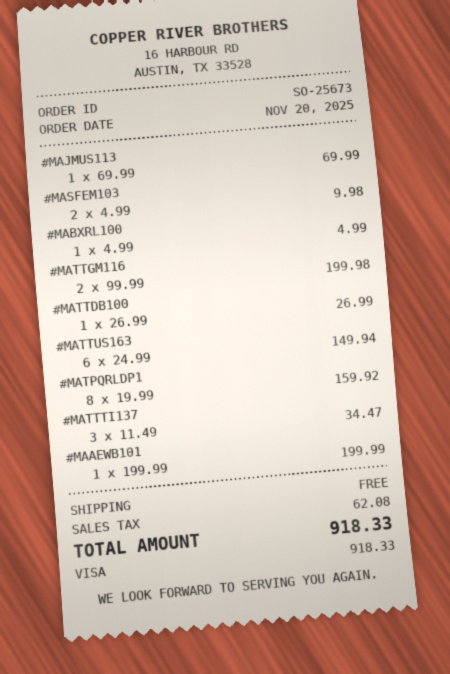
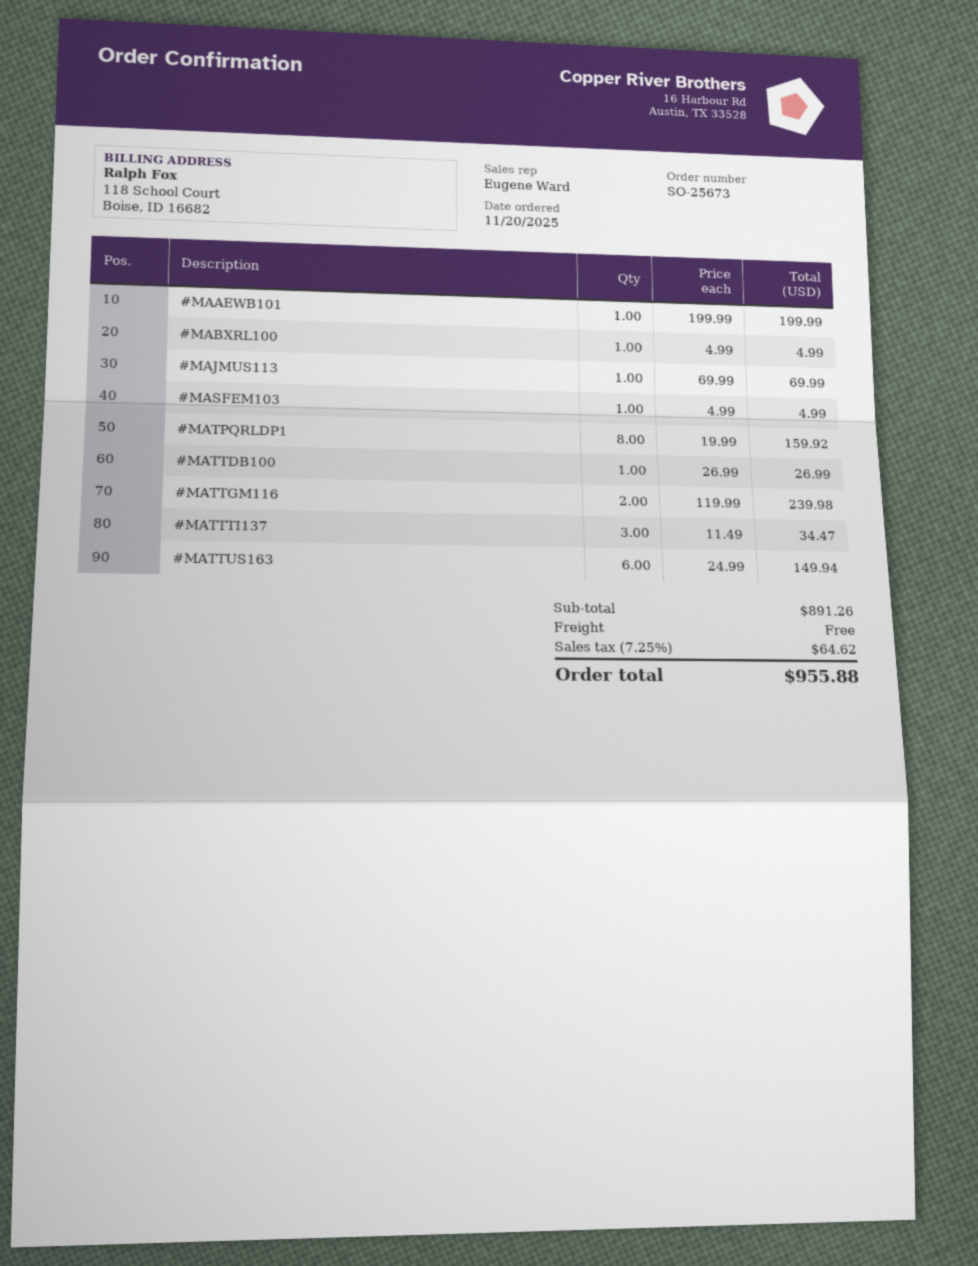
#MASFEM103: 2 x 4.99 = 9.98 -> 1 x 4.99 = 4.99
#MATTGM116: 2 x 99.99 = 199.98 -> 2 x 119.99 = 239.98
tax: 62.08 -> 64.62
total: 918.33 -> 955.88

